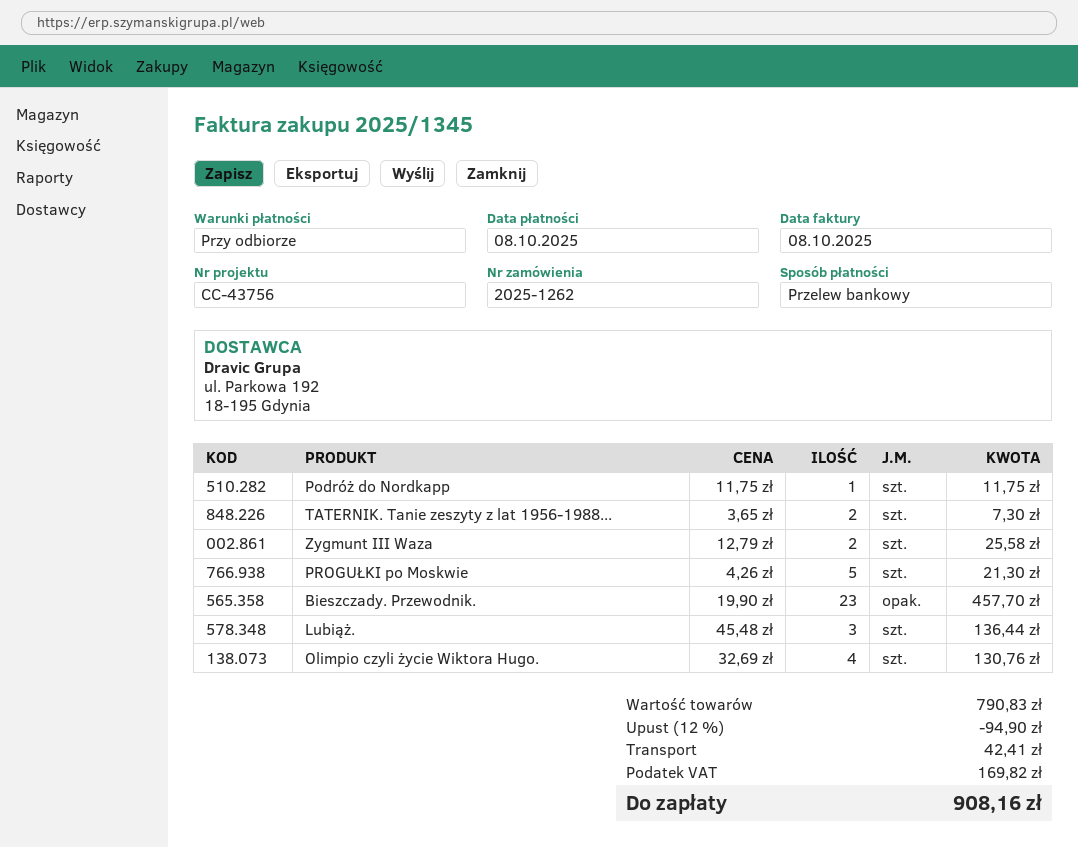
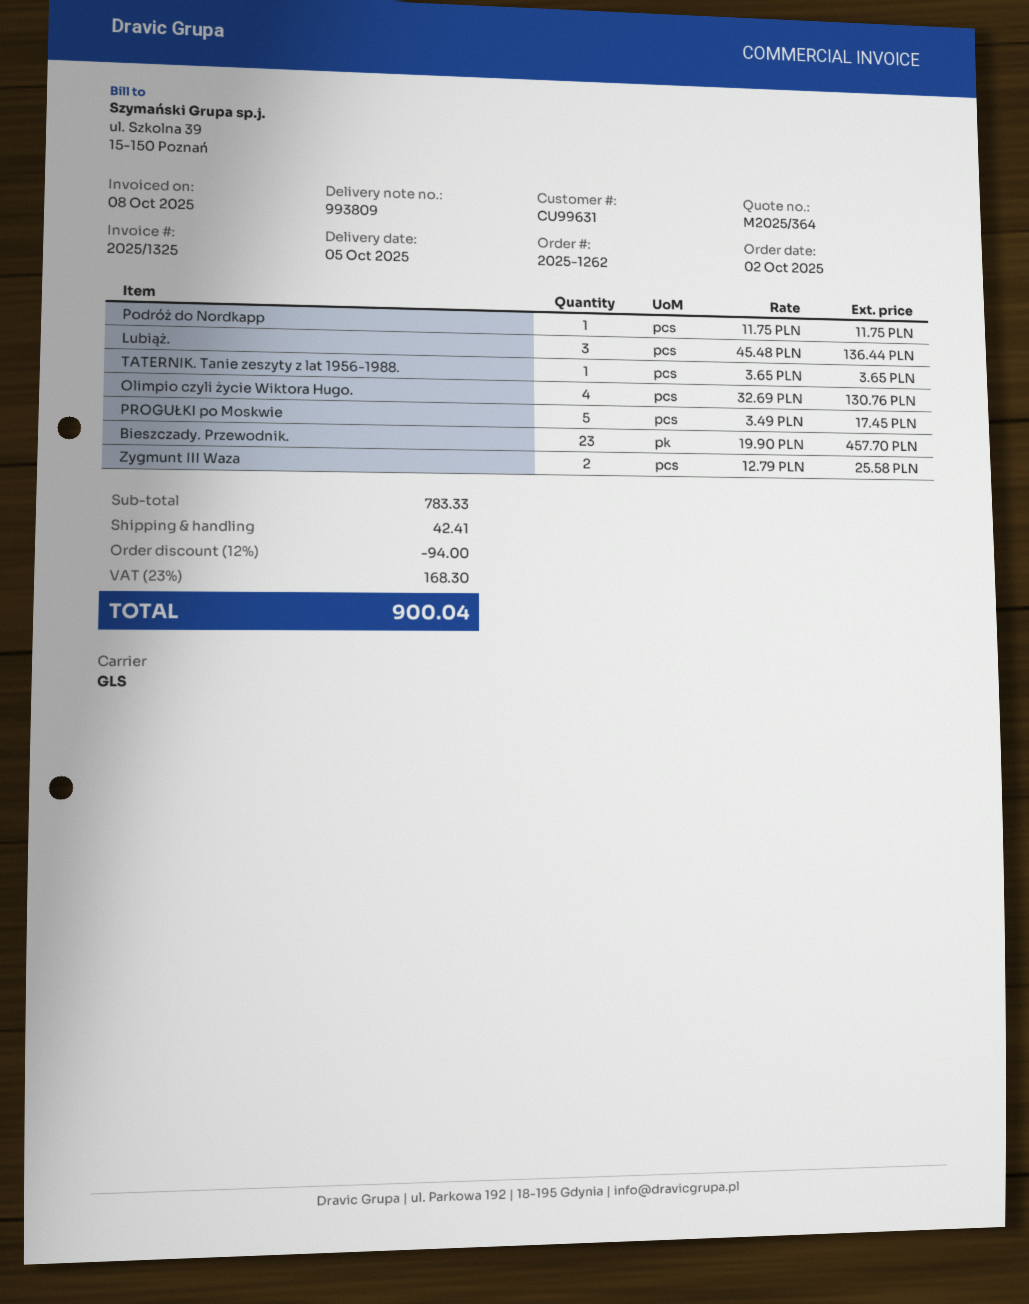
invoice number: 2025/1345 -> 2025/1325
TATERNIK. Tanie zeszyty z lat 1956-1988...: 2 x 3.65 = 7.30 -> 1 x 3.65 = 3.65
PROGUŁKI po Moskwie: 5 x 4.26 = 21.30 -> 5 x 3.49 = 17.45
subtotal: 790.83 -> 783.33
discount: 12% = 94.90 -> 12% = 94.00
tax: 169.82 -> 168.30
total: 908.16 -> 900.04

